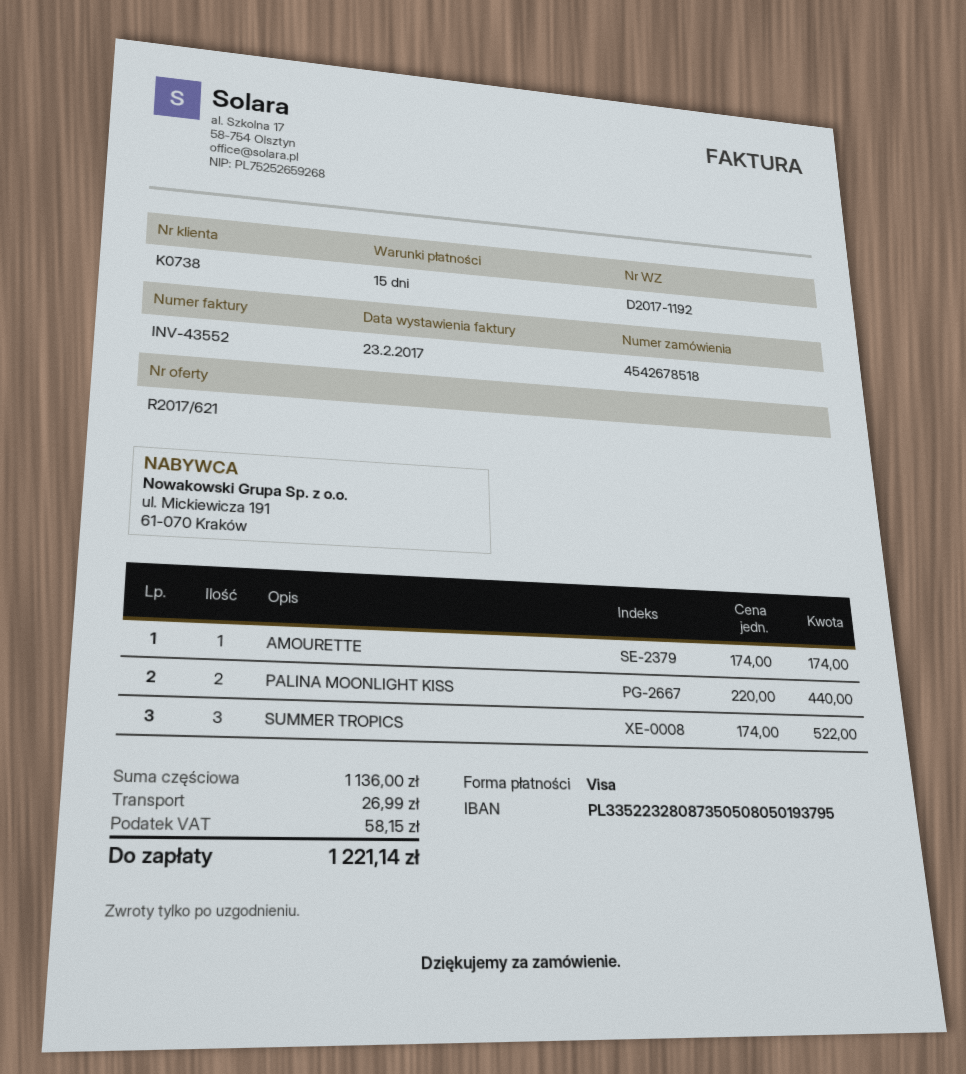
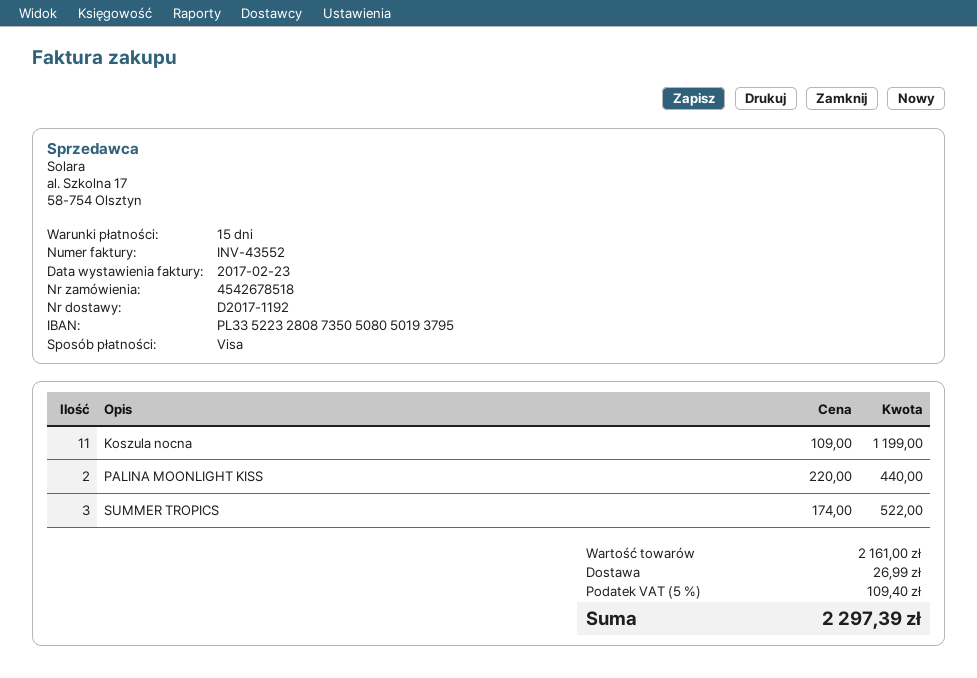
AMOURETTE: 1 x 174.00 = 174.00 -> none
Koszula nocna: none -> 11 x 109.00 = 1199.00
subtotal: 1136.00 -> 2161.00
tax: 58.15 -> 109.40
total: 1221.14 -> 2297.39

